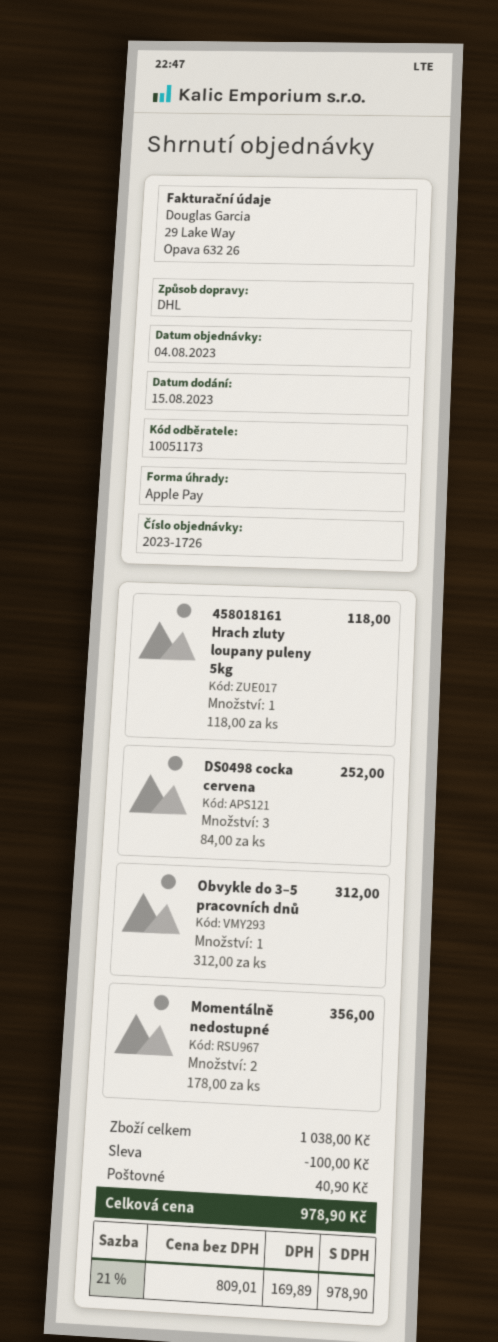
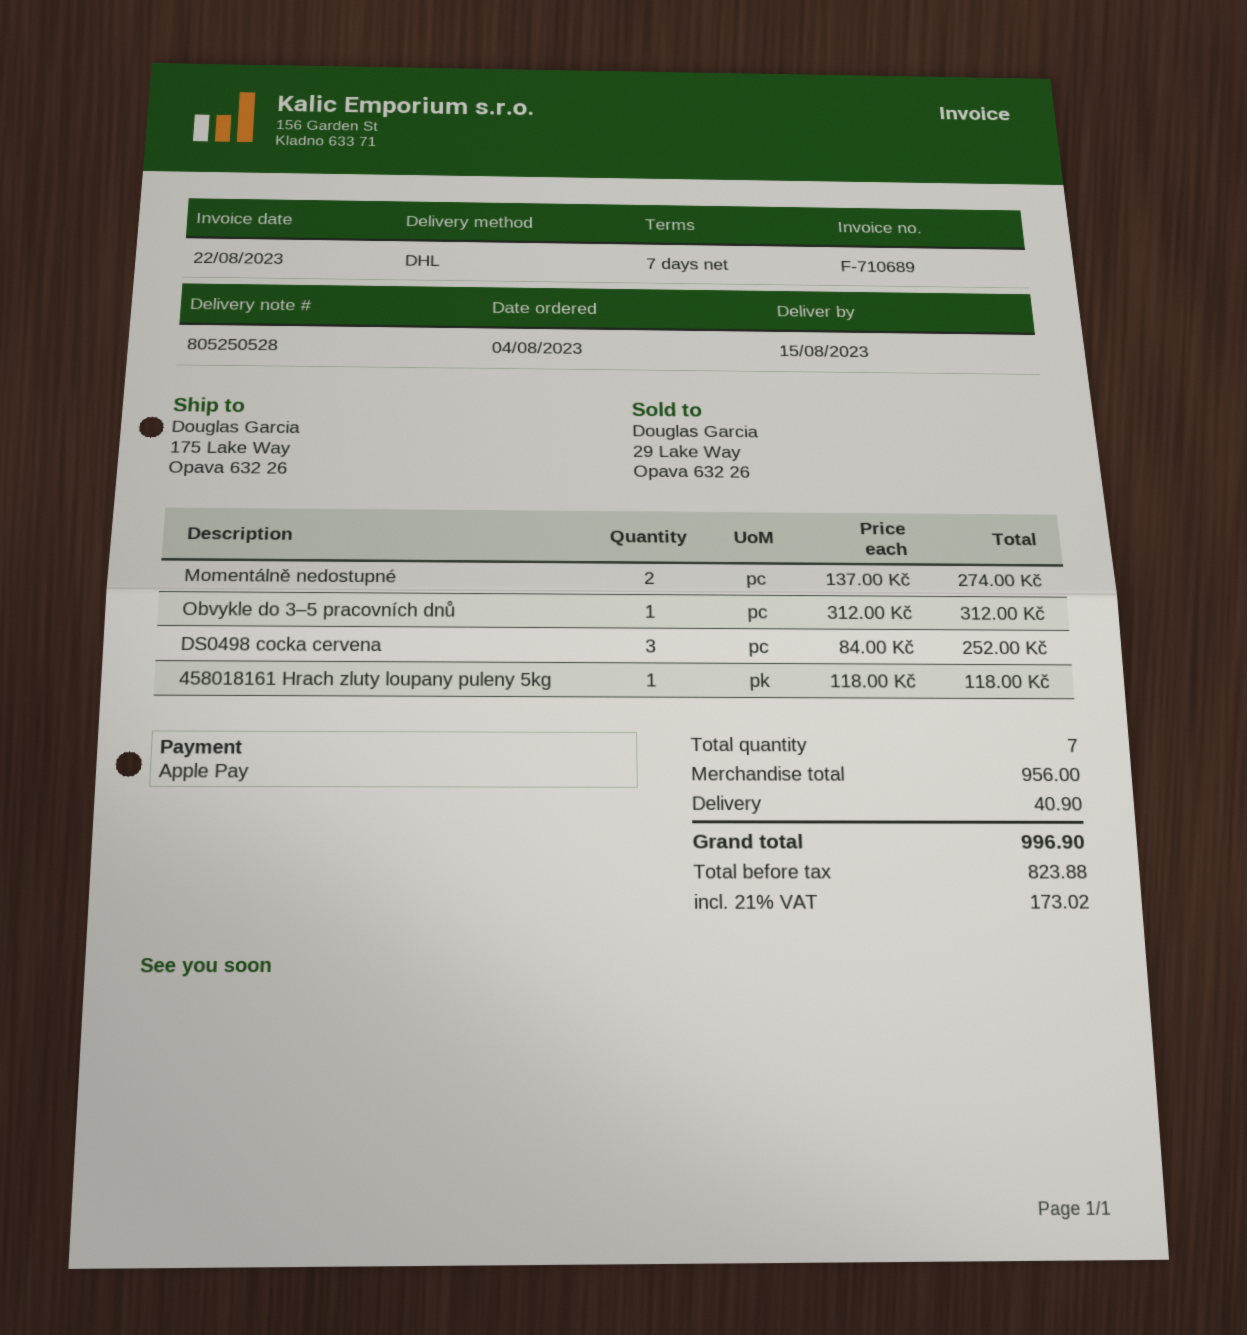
Momentálně nedostupné: 2 x 178.00 = 356.00 -> 2 x 137.00 = 274.00
subtotal: 1038.00 -> 956.00
discount: 100.00 -> none
net: 809.01 -> 823.88
tax: 21% = 169.89 -> 21% = 173.02
total: 978.90 -> 996.90

